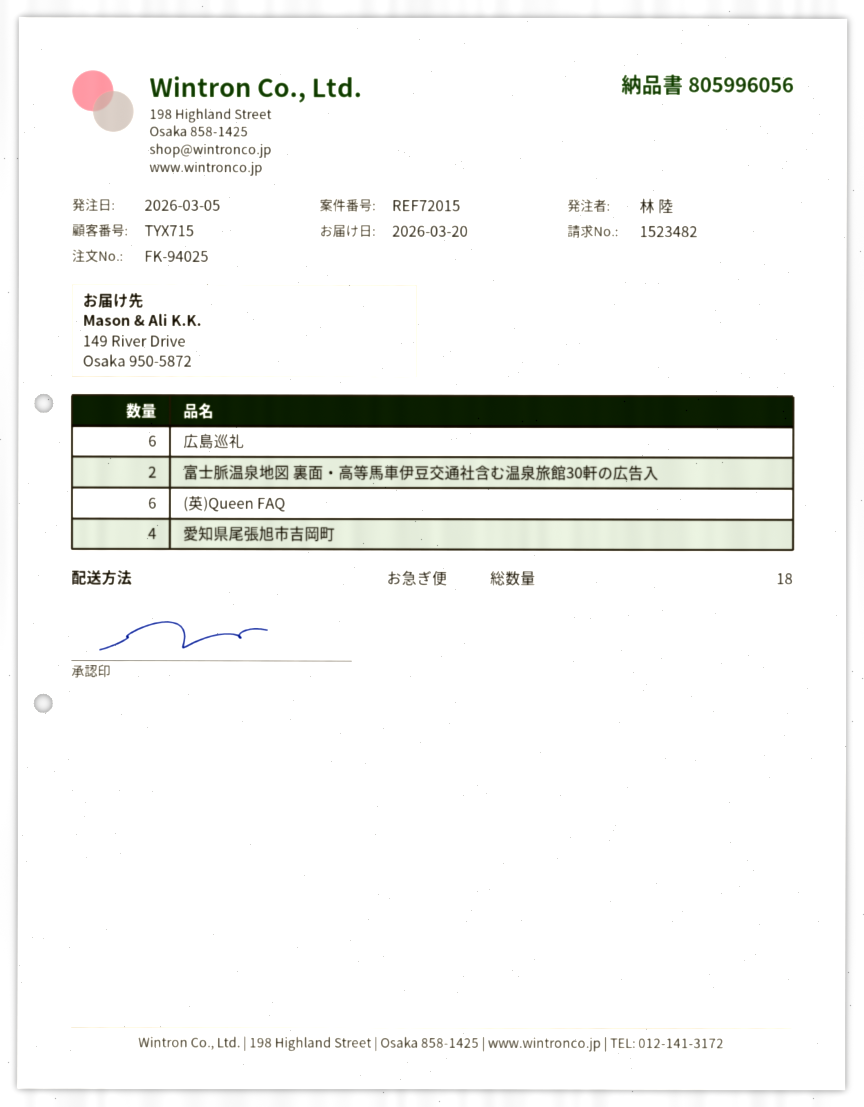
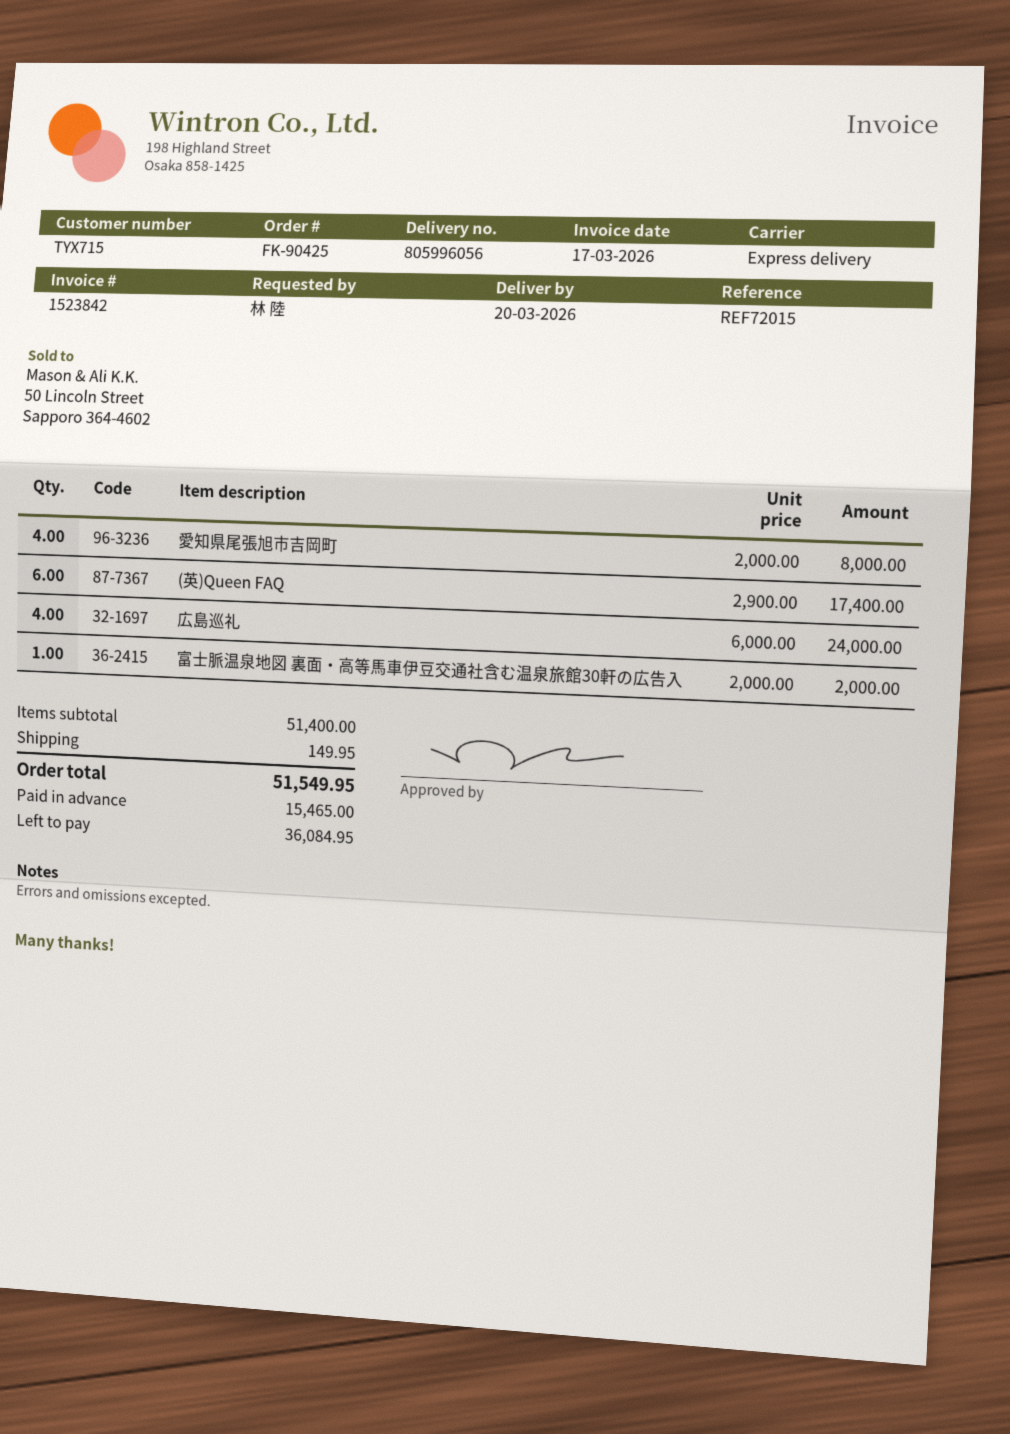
order number: FK-94025 -> FK-90425
invoice number: 1523482 -> 1523842
広島巡礼: 6 -> 4
富士脈温泉地図 裏面・高等馬車伊豆交通社含む温泉旅館30軒の広告入: 2 -> 1

